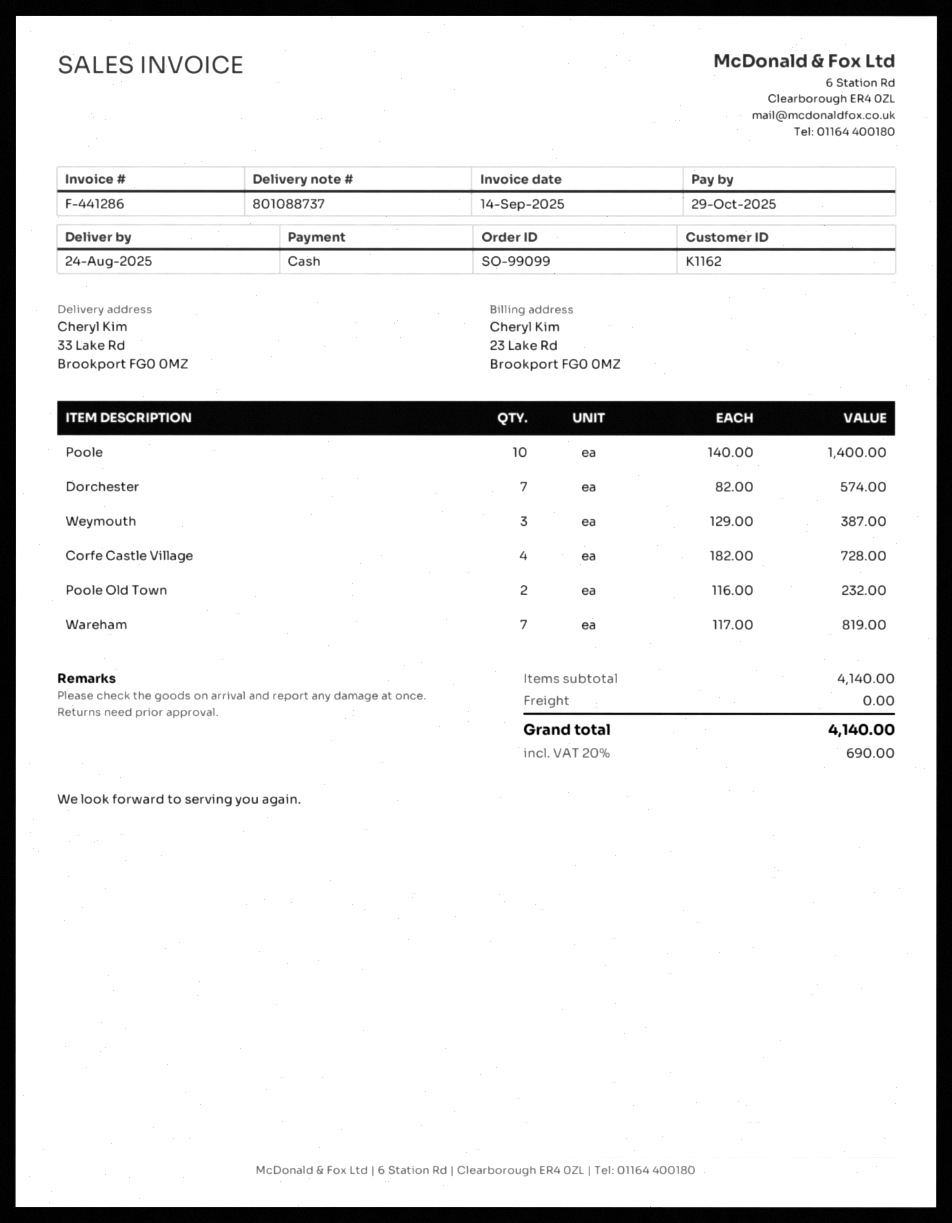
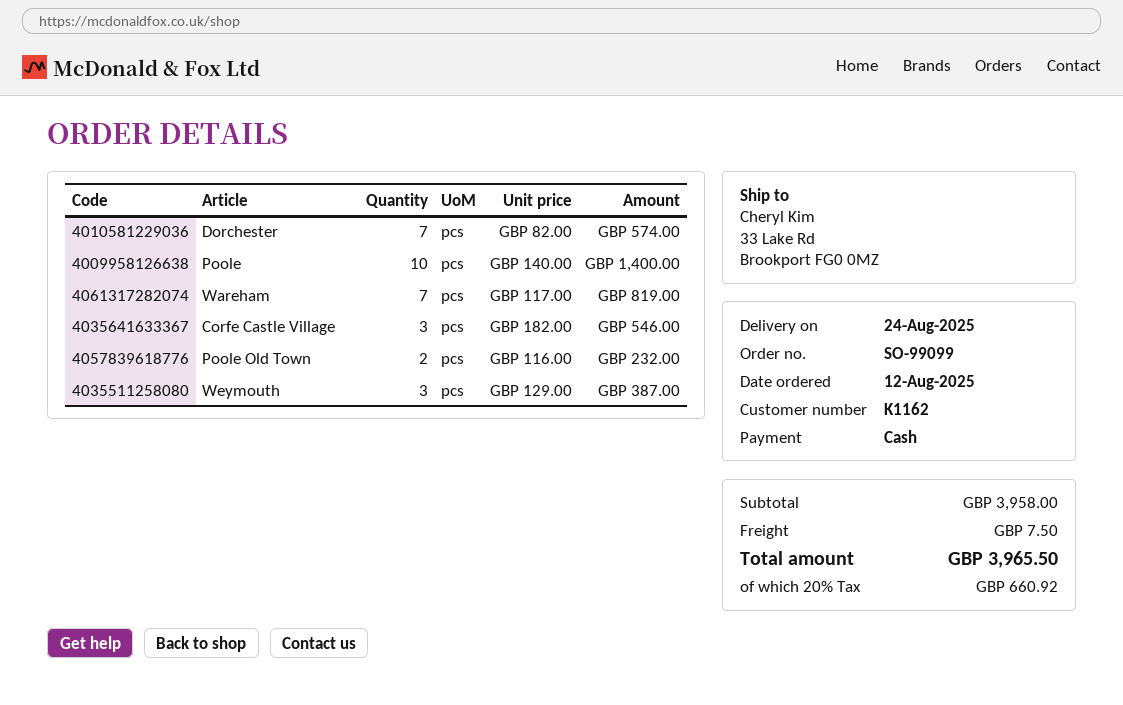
Corfe Castle Village: 4 x 182.00 = 728.00 -> 3 x 182.00 = 546.00
subtotal: 4140.00 -> 3958.00
shipping: 0.00 -> 7.50
tax: 20% = 690.00 -> 20% = 660.92
total: 4140.00 -> 3965.50

